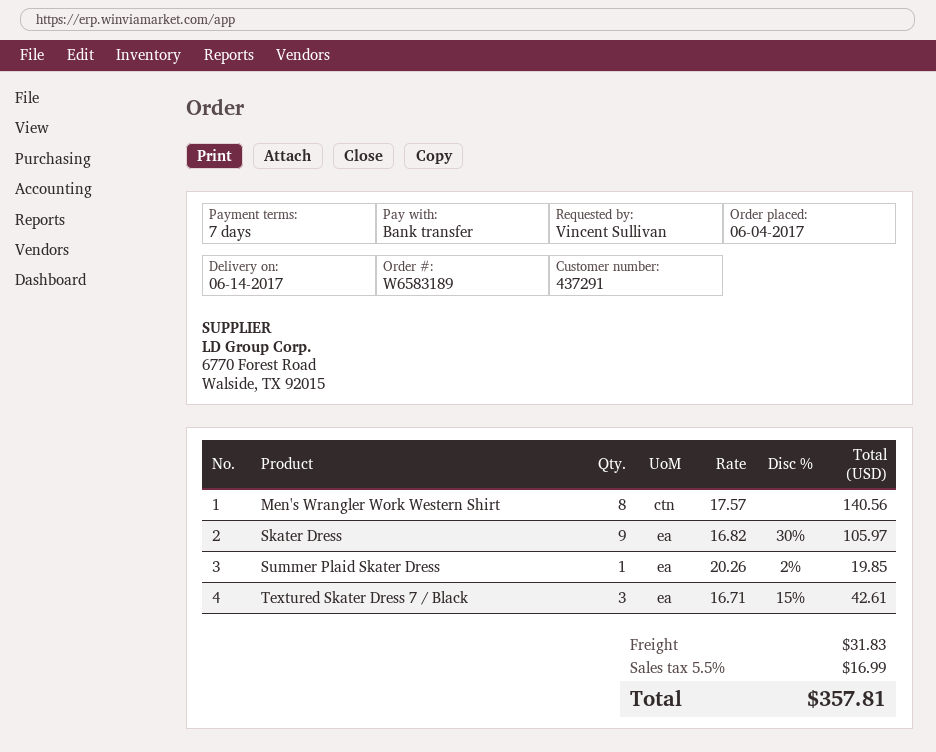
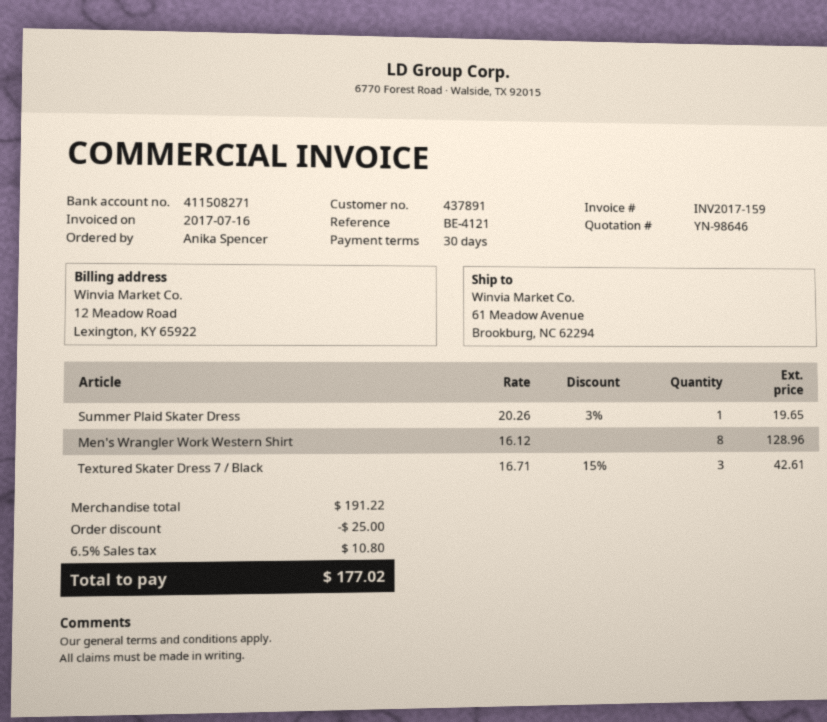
payment terms: 7 days -> 30 days
customer number: 437291 -> 437891
ordered by: Vincent Sullivan -> Anika Spencer
Men's Wrangler Work Western Shirt: 8 x 17.57 = 140.56 -> 8 x 16.12 = 128.96
Skater Dress: 9 x 16.82 - 30% = 105.97 -> none
Summer Plaid Skater Dress: 1 x 20.26 - 2% = 19.85 -> 1 x 20.26 - 3% = 19.65
discount: none -> 25.00
shipping: 31.83 -> none
tax: 5.5% = 16.99 -> 6.5% = 10.80
total: 357.81 -> 177.02

